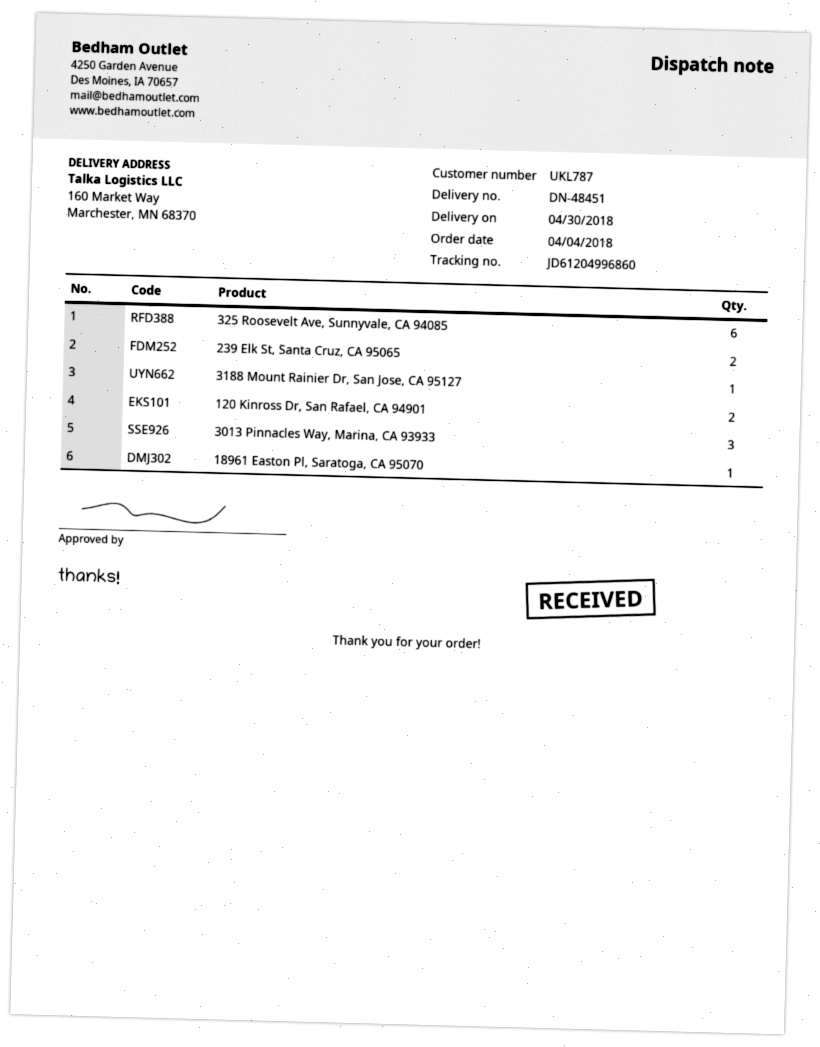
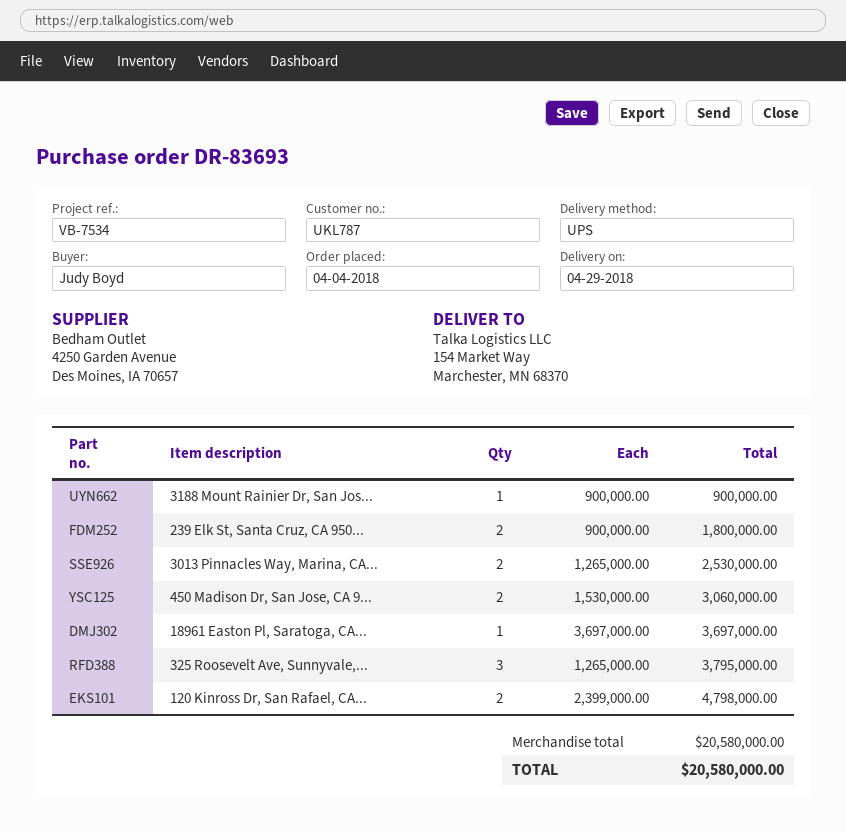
delivery date: 2018-04-30 -> 2018-04-29
ship to: 160 Market Way, Marchester, MN 68370 -> 154 Market Way, Marchester, MN 68370
325 Roosevelt Ave, Sunnyvale, CA 94085: 6 -> 3
3013 Pinnacles Way, Marina, CA 93933: 3 -> 2
450 Madison Dr, San Jose, CA 9...: none -> 2

